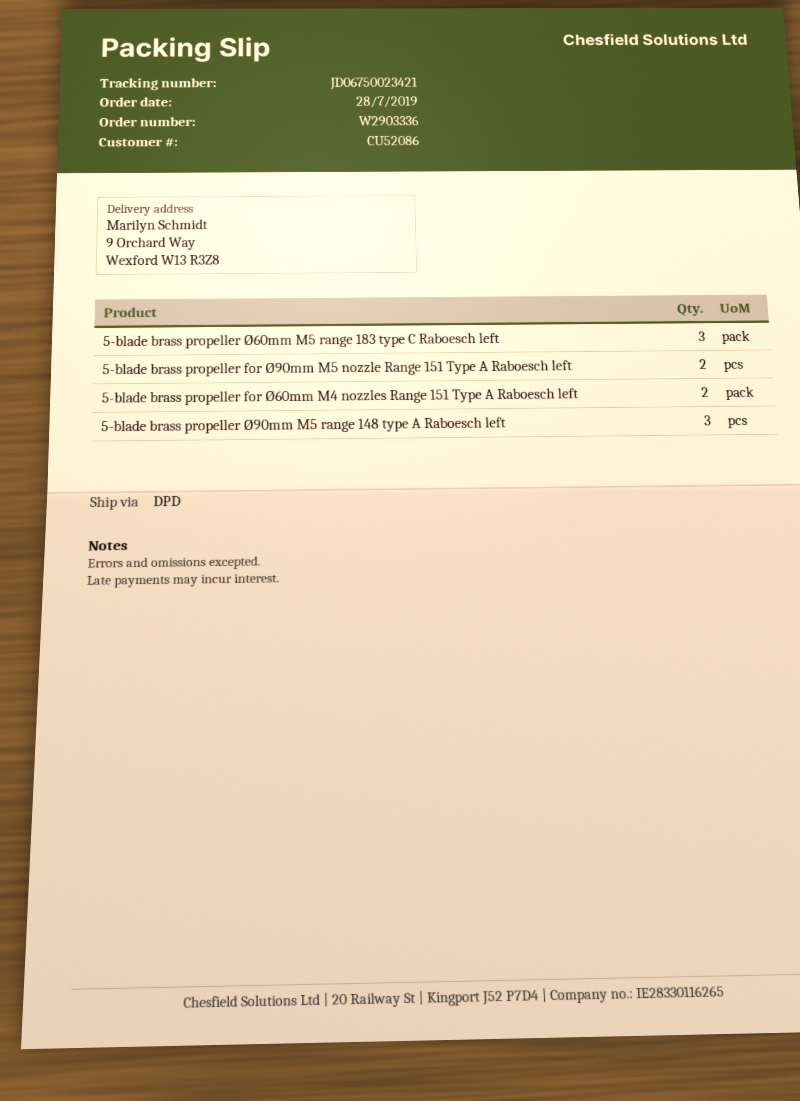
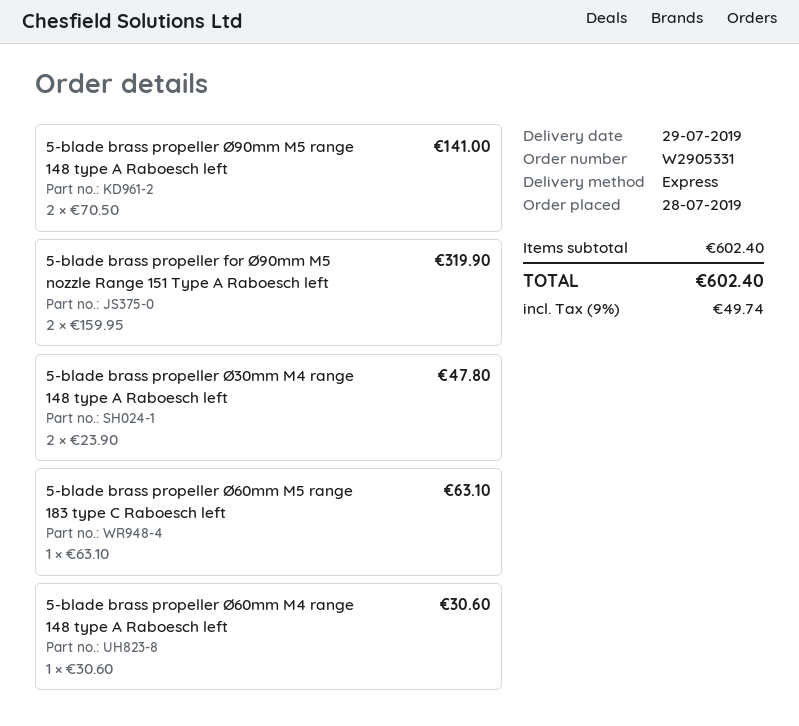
order number: W2903336 -> W2905331
shipping method: DPD -> express
5-blade brass propeller Ø60mm M5 range 183 type C Raboesch left: 3 -> 1
5-blade brass propeller for Ø60mm M4 nozzles Range 151 Type A Raboesch left: 2 -> none
5-blade brass propeller Ø90mm M5 range 148 type A Raboesch left: 3 -> 2
5-blade brass propeller Ø30mm M4 range 148 type A Raboesch left: none -> 2
5-blade brass propeller Ø60mm M4 range 148 type A Raboesch left: none -> 1

